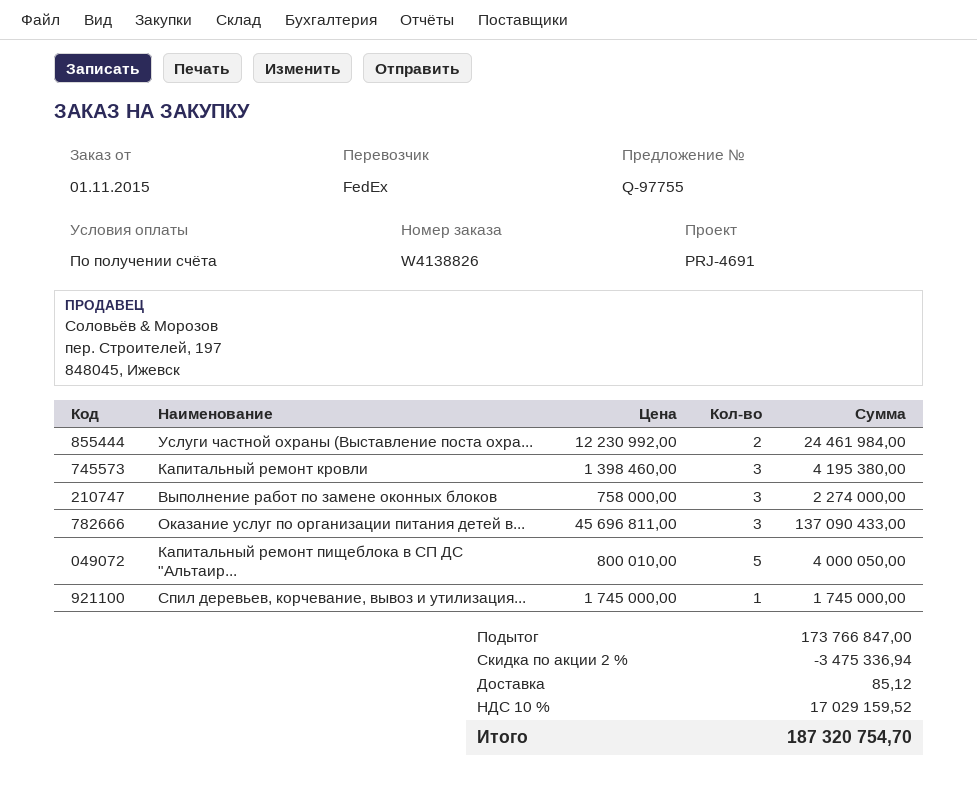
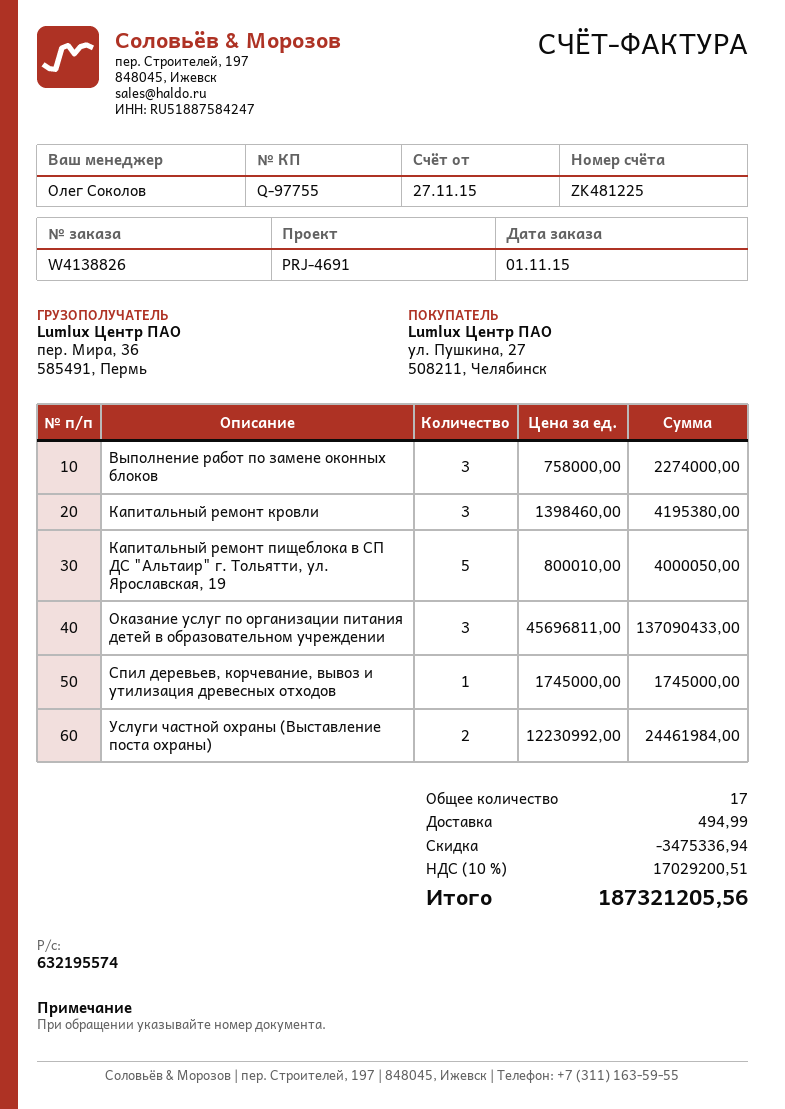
shipping: 85.12 -> 494.99
tax: 10% = 17029159.52 -> 10% = 17029200.51
total: 187320754.70 -> 187321205.56

